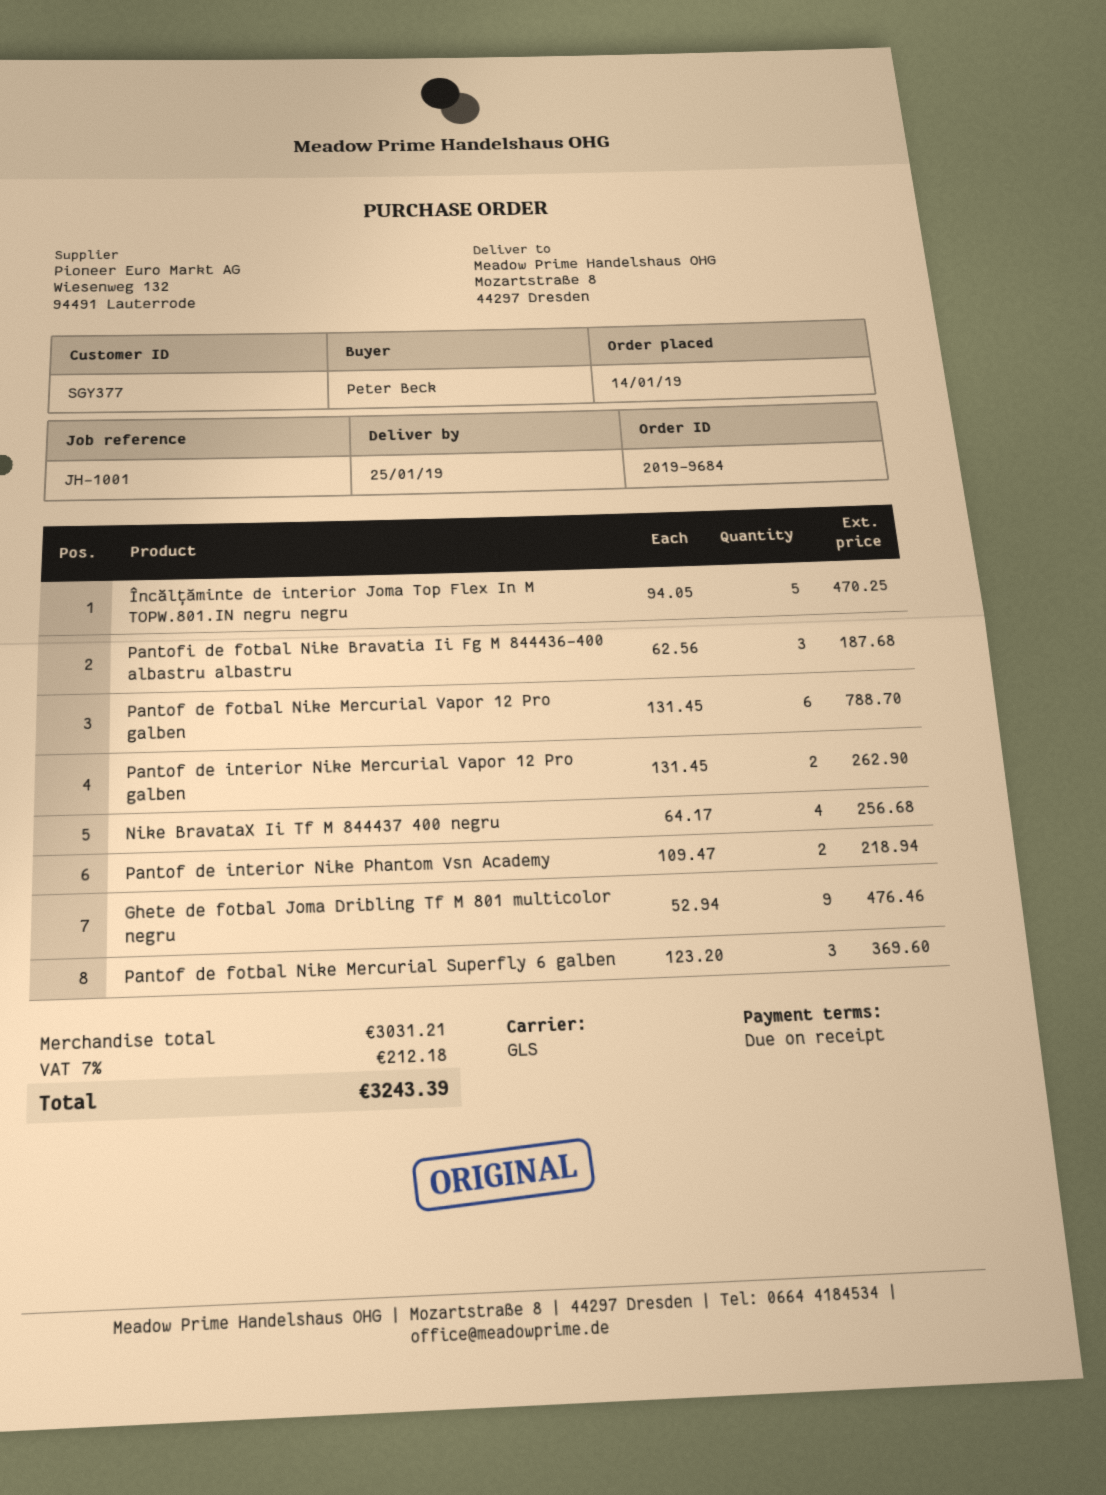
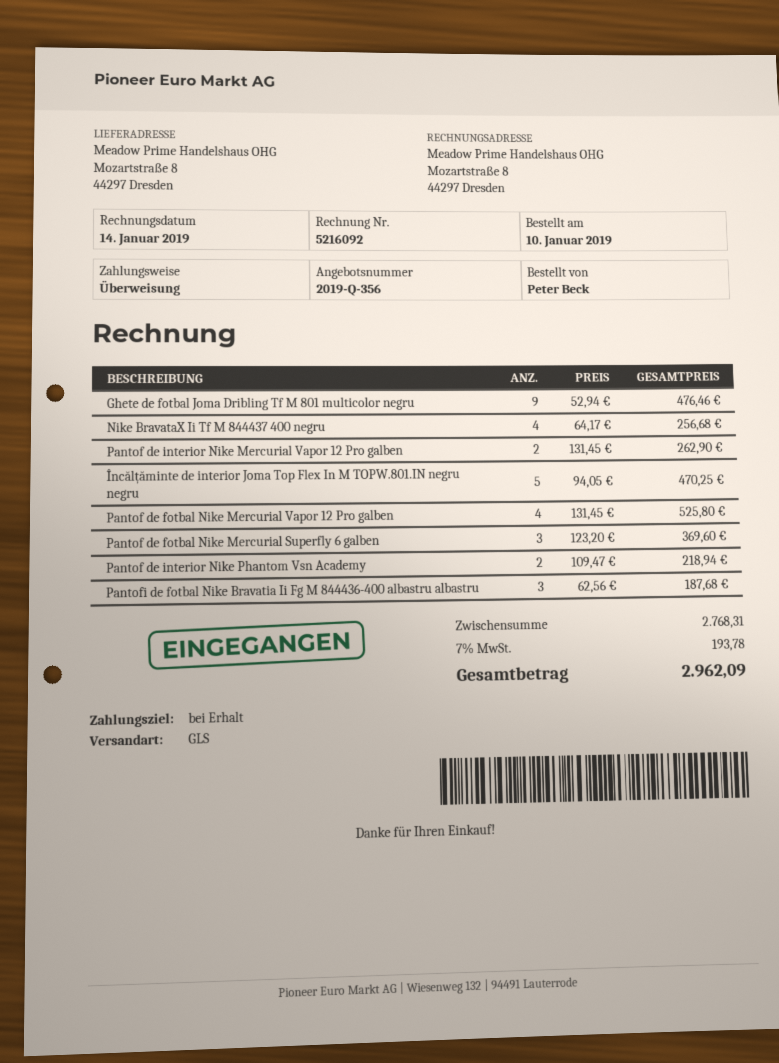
order date: 2019-01-14 -> 2019-01-10
Pantof de fotbal Nike Mercurial Vapor 12 Pro galben: 6 x 131.45 = 788.70 -> 4 x 131.45 = 525.80
subtotal: 3031.21 -> 2768.31
tax: 7% = 212.18 -> 7% = 193.78
total: 3243.39 -> 2962.09

